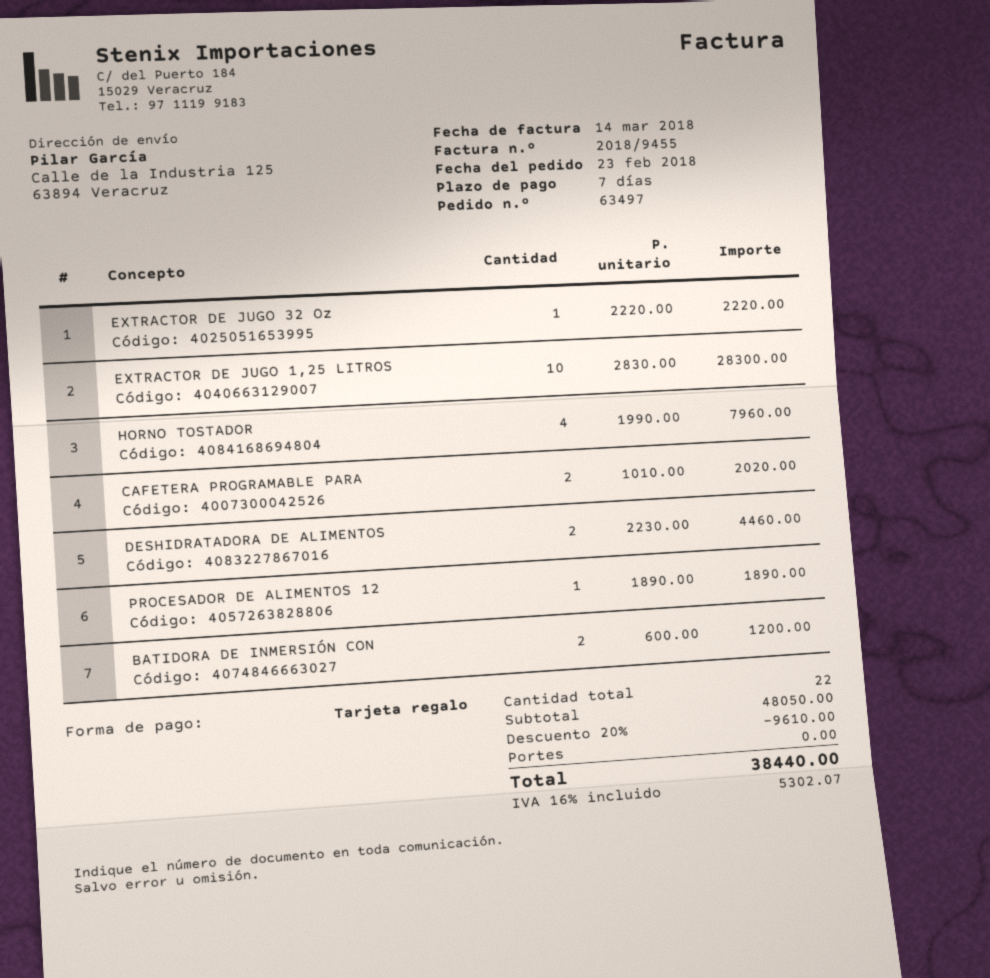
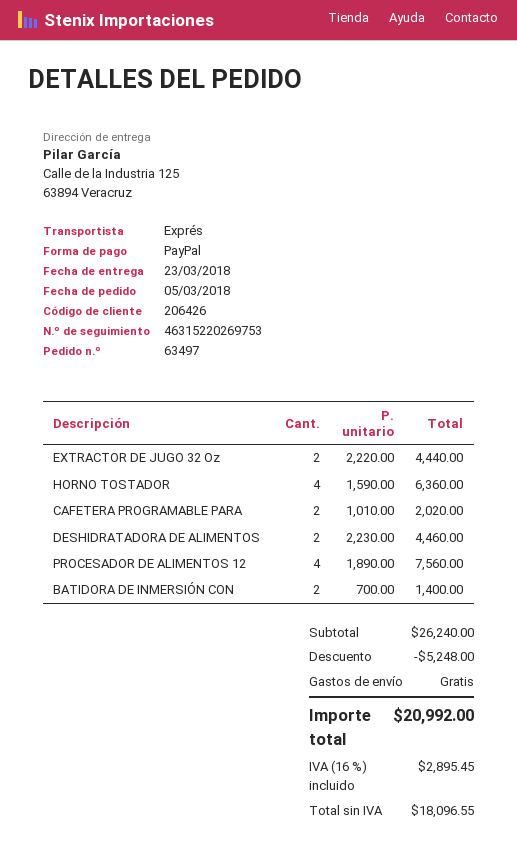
order date: 2018-02-23 -> 2018-03-05
payment method: gift card -> PayPal
EXTRACTOR DE JUGO 32 Oz: 1 x 2220.00 = 2220.00 -> 2 x 2220.00 = 4440.00
EXTRACTOR DE JUGO 1,25 LITROS: 10 x 2830.00 = 28300.00 -> none
HORNO TOSTADOR: 4 x 1990.00 = 7960.00 -> 4 x 1590.00 = 6360.00
PROCESADOR DE ALIMENTOS 12: 1 x 1890.00 = 1890.00 -> 4 x 1890.00 = 7560.00
BATIDORA DE INMERSIÓN CON: 2 x 600.00 = 1200.00 -> 2 x 700.00 = 1400.00
subtotal: 48050.00 -> 26240.00
discount: 9610.00 -> 5248.00
tax: 16% = 5302.07 -> 16% = 2895.45
total: 38440.00 -> 20992.00

